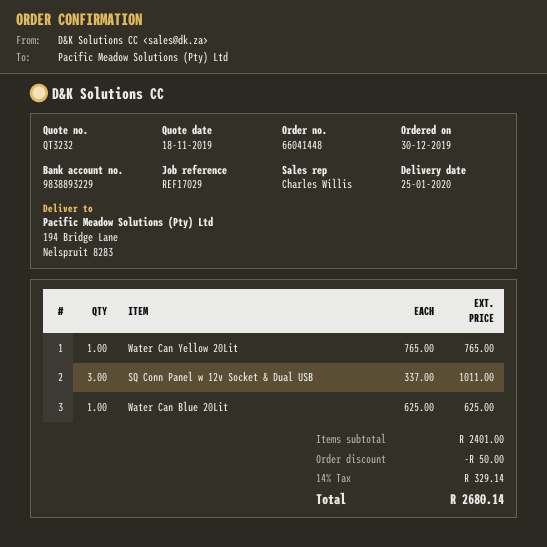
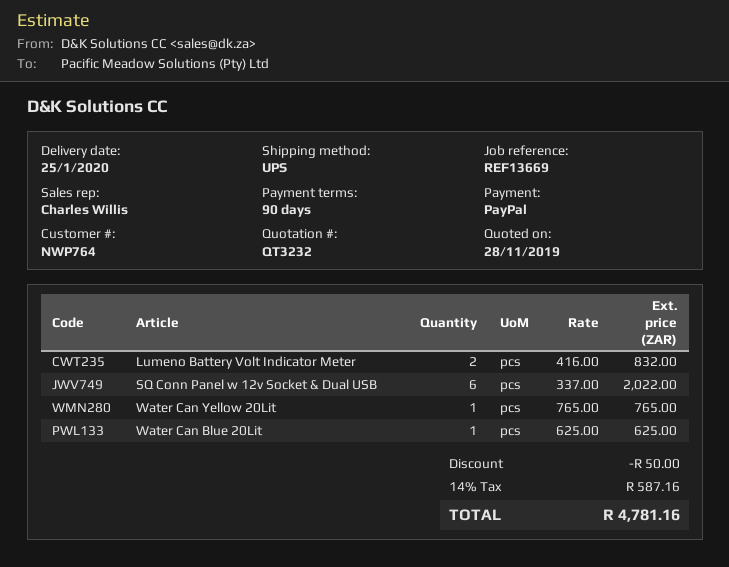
quote date: 2019-11-18 -> 2019-11-28
reference: REF17029 -> REF13669
SQ Conn Panel w 12v Socket & Dual USB: 3 x 337.00 = 1011.00 -> 6 x 337.00 = 2022.00
Lumeno Battery Volt Indicator Meter: none -> 2 x 416.00 = 832.00
tax: 14% = 329.14 -> 14% = 587.16
total: 2680.14 -> 4781.16

